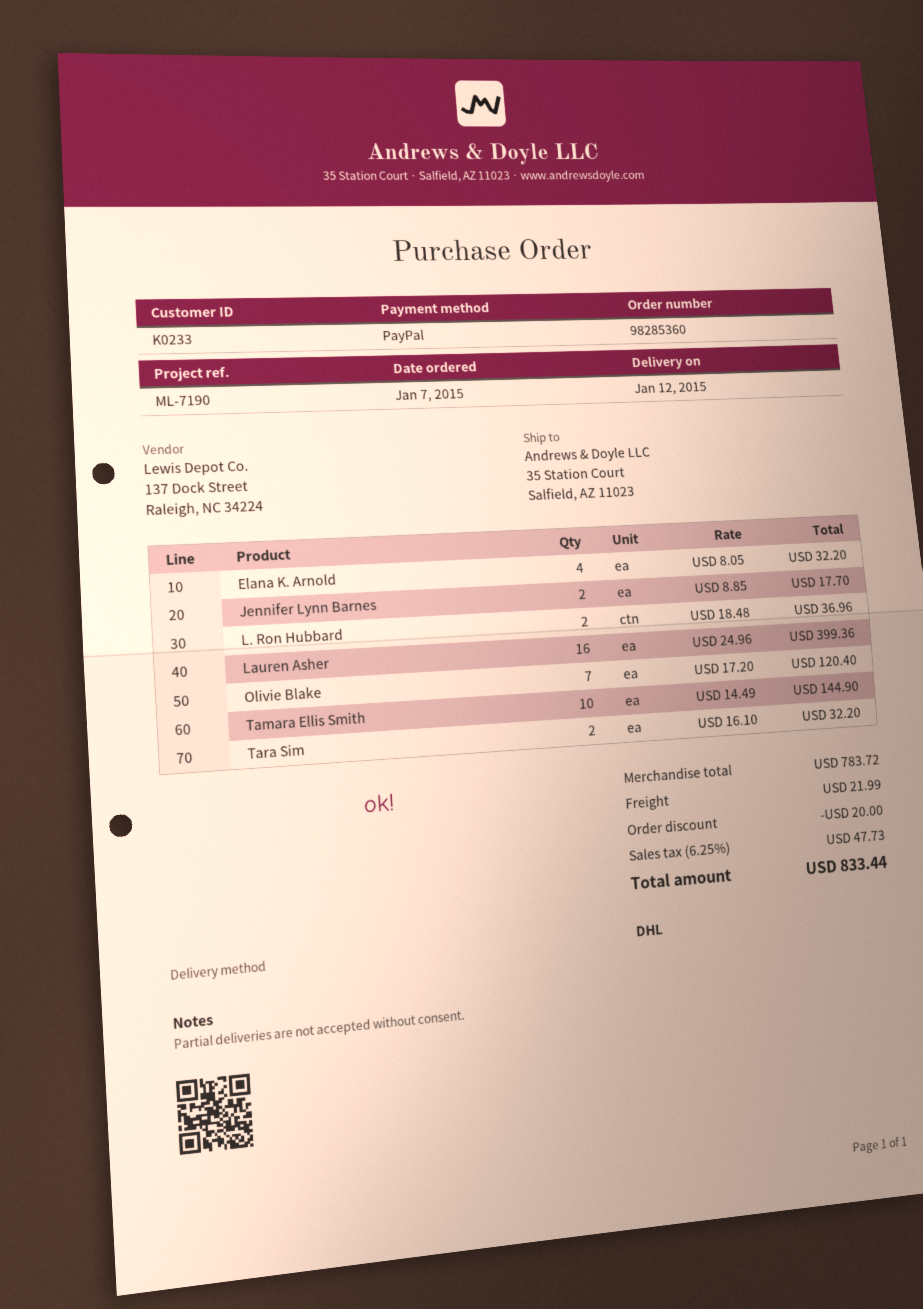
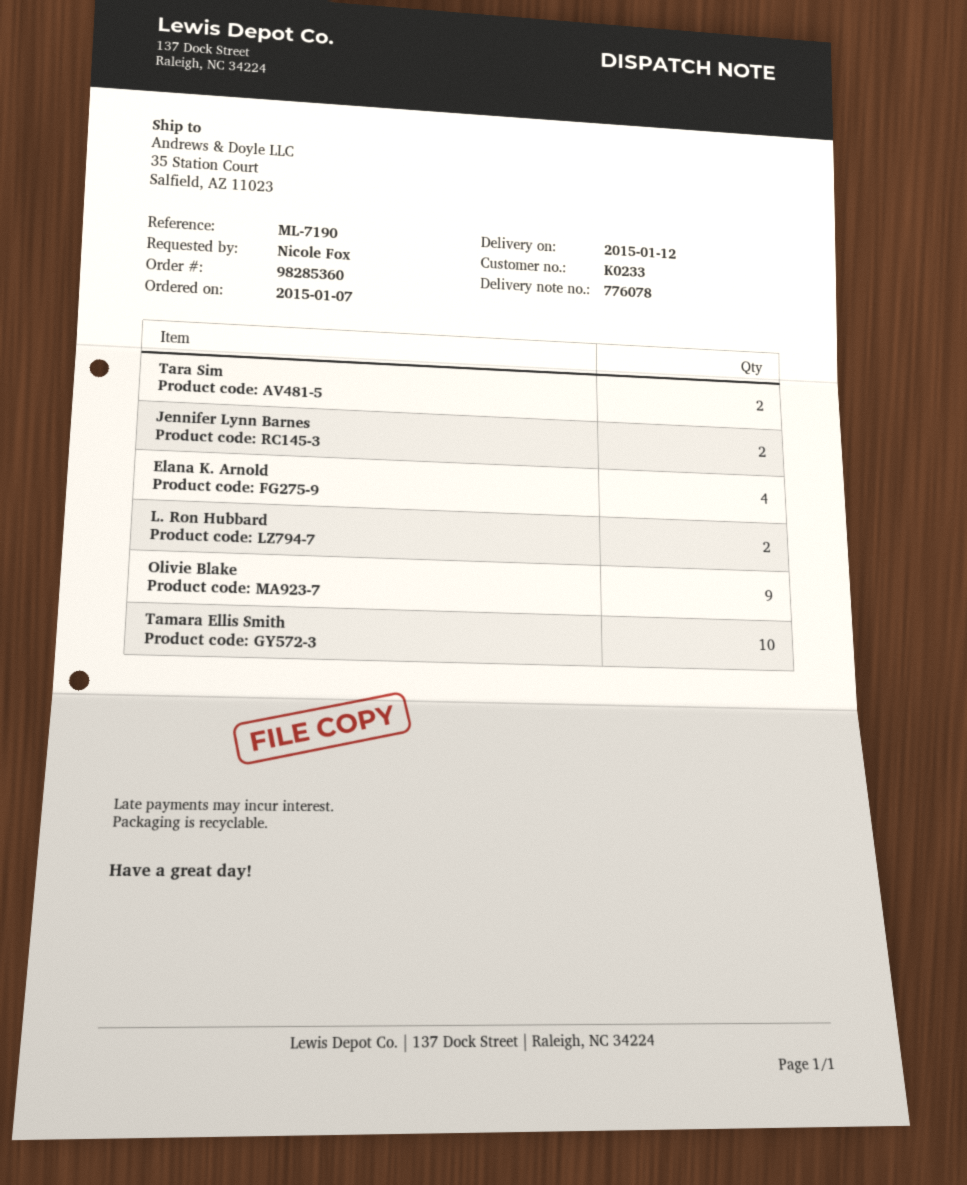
Lauren Asher: 16 -> none
Olivie Blake: 7 -> 9

